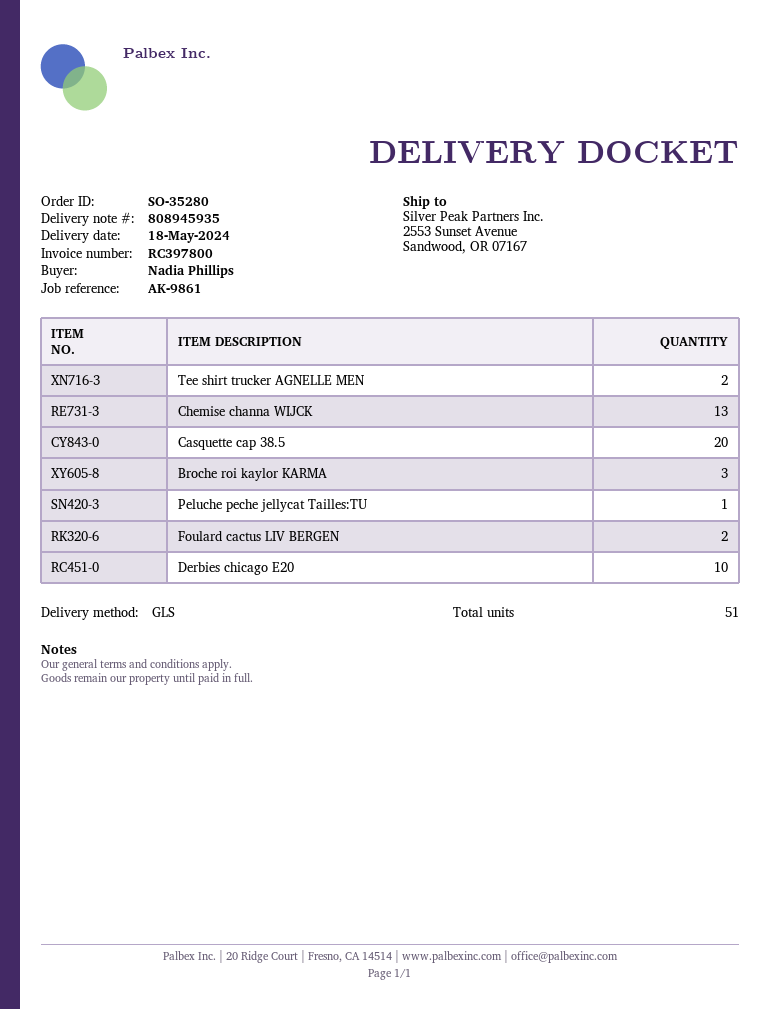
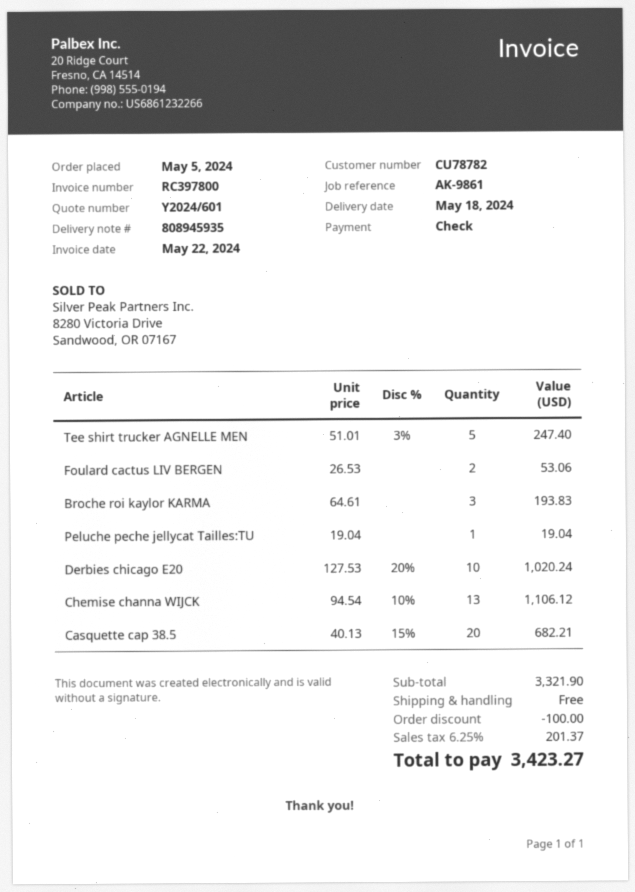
Tee shirt trucker AGNELLE MEN: 2 -> 5

